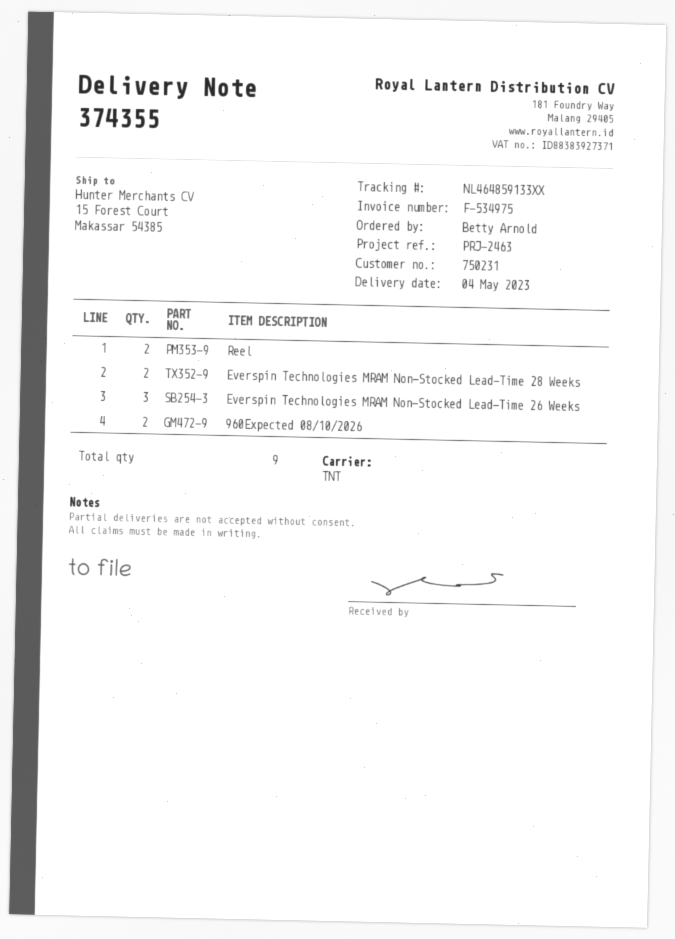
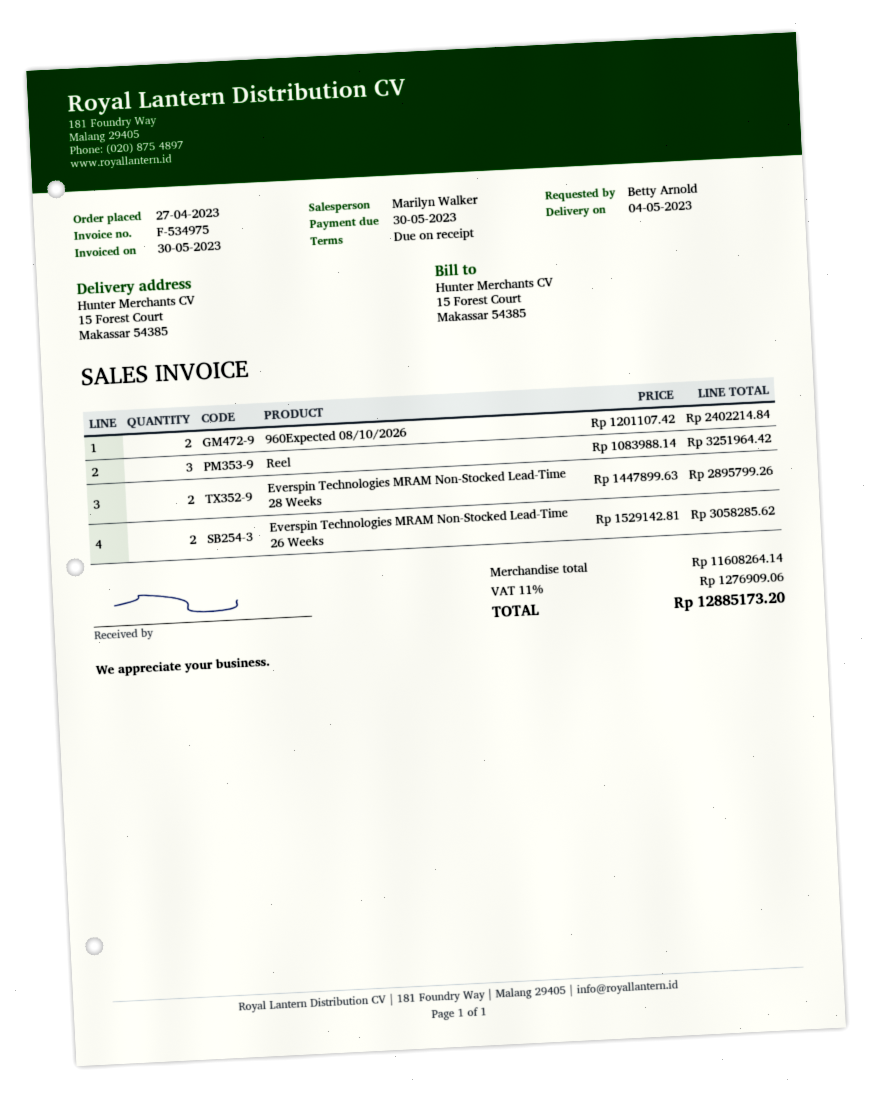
Reel: 2 -> 3
Everspin Technologies MRAM Non-Stocked Lead-Time 26 Weeks: 3 -> 2

